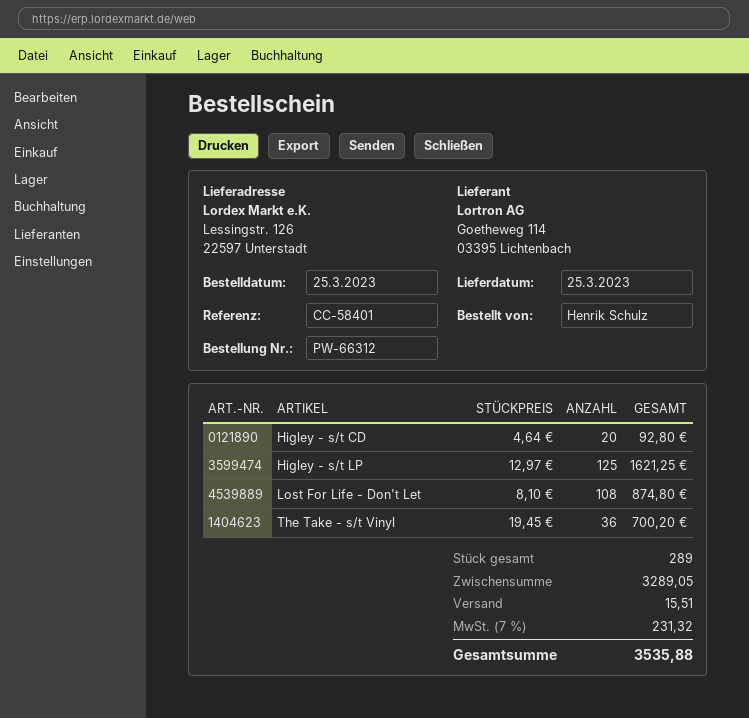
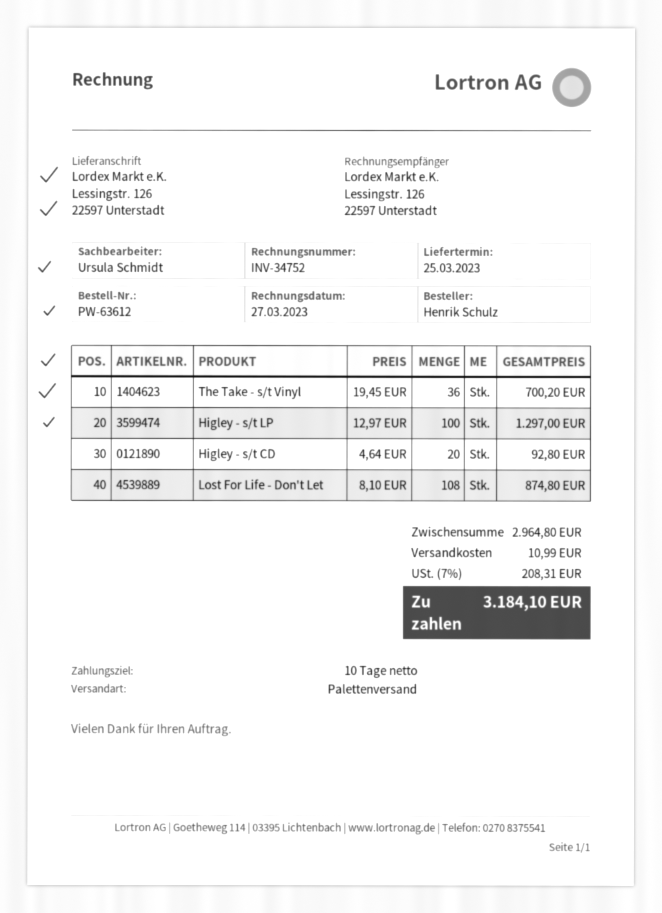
order number: PW-66312 -> PW-63612
Higley - s/t LP: 125 x 12.97 = 1621.25 -> 100 x 12.97 = 1297.00
subtotal: 3289.05 -> 2964.80
shipping: 15.51 -> 10.99
tax: 7% = 231.32 -> 7% = 208.31
total: 3535.88 -> 3184.10

